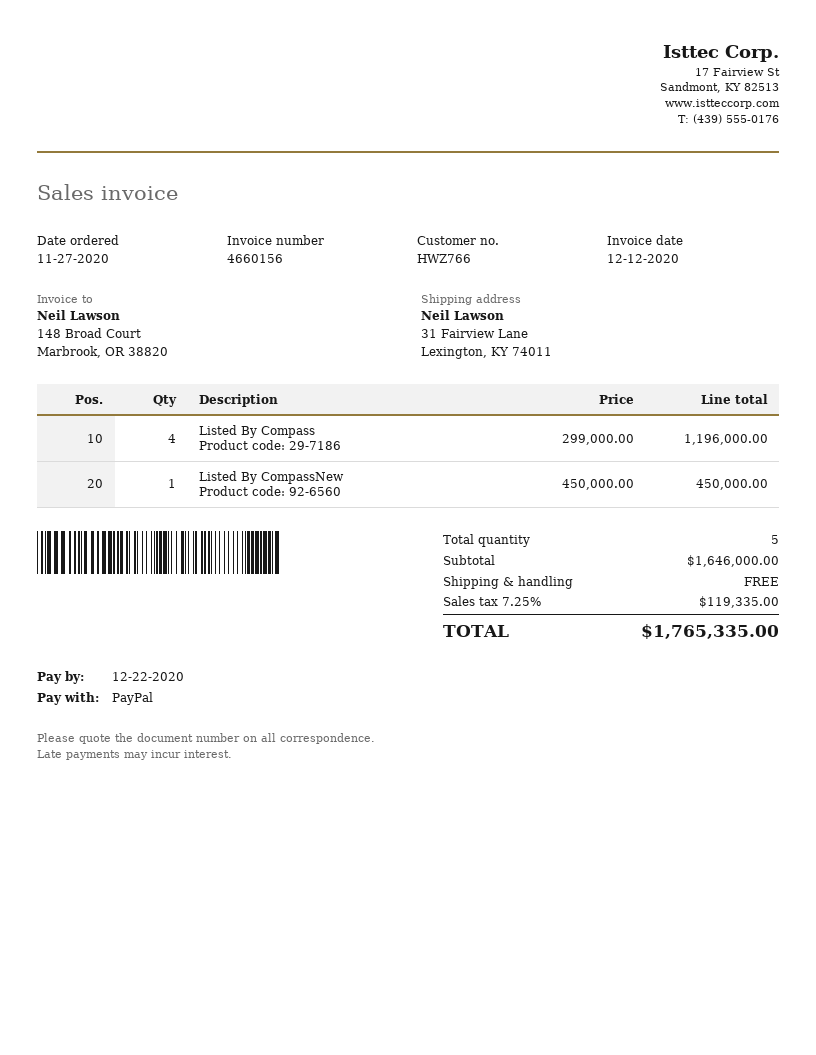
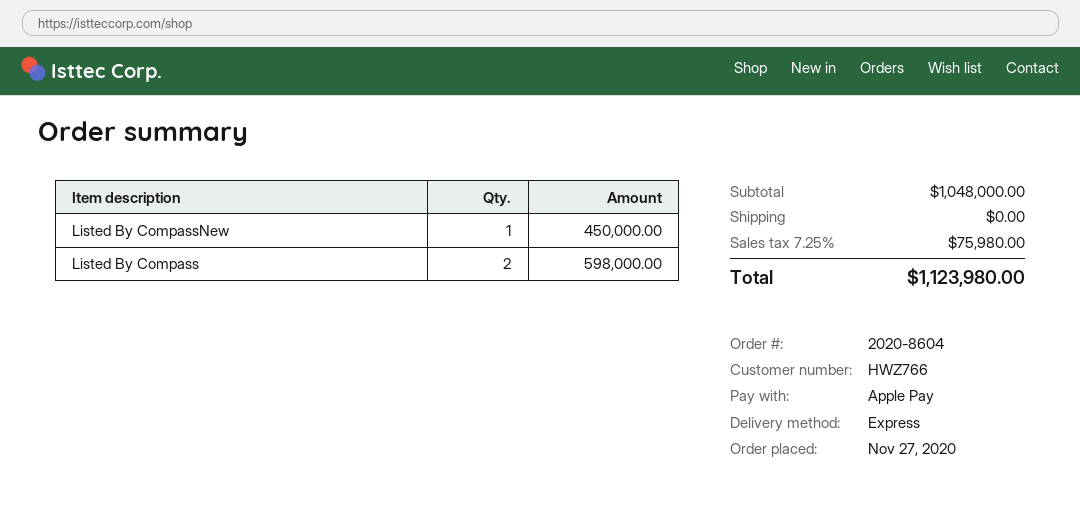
payment method: PayPal -> Apple Pay
Listed By Compass: 4 for 1196000.00 -> 2 for 598000.00
subtotal: 1646000.00 -> 1048000.00
tax: 7.25% = 119335.00 -> 7.25% = 75980.00
total: 1765335.00 -> 1123980.00

